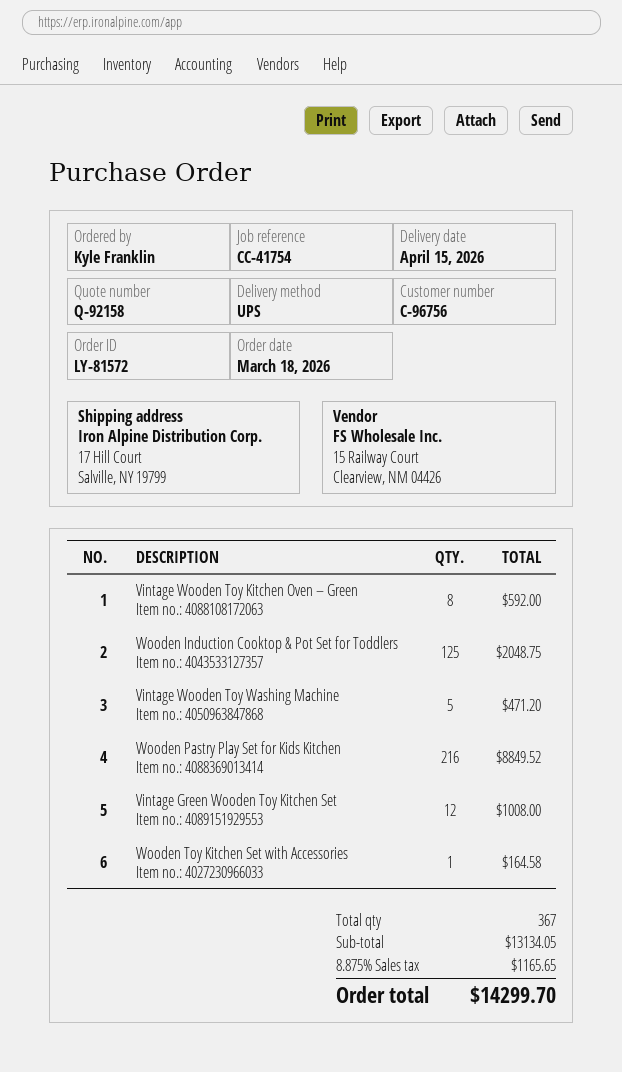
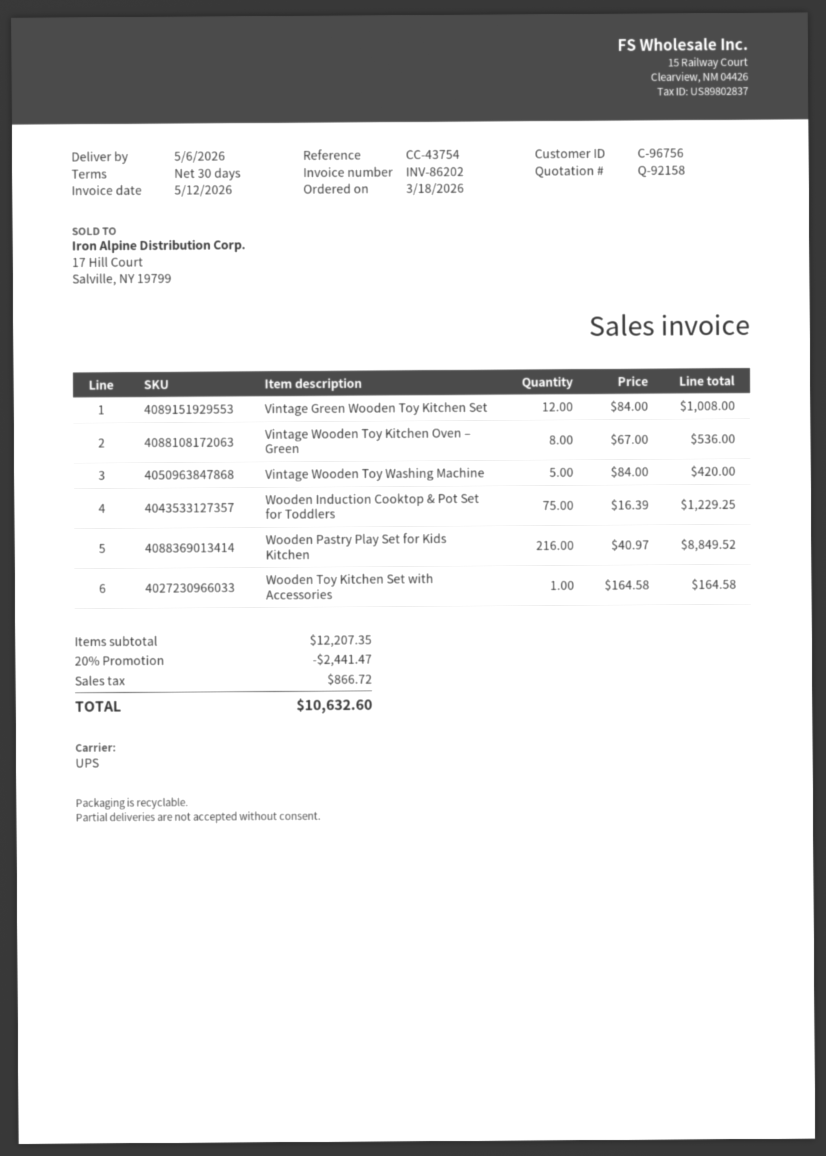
delivery date: 2026-04-15 -> 2026-05-06
reference: CC-41754 -> CC-43754
Vintage Wooden Toy Kitchen Oven – Green: 8 for 592.00 -> 8 for 536.00
Wooden Induction Cooktop & Pot Set for Toddlers: 125 for 2048.75 -> 75 for 1229.25
Vintage Wooden Toy Washing Machine: 5 for 471.20 -> 5 for 420.00
subtotal: 13134.05 -> 12207.35
discount: none -> 20% = 2441.47
tax: 1165.65 -> 866.72
total: 14299.70 -> 10632.60

